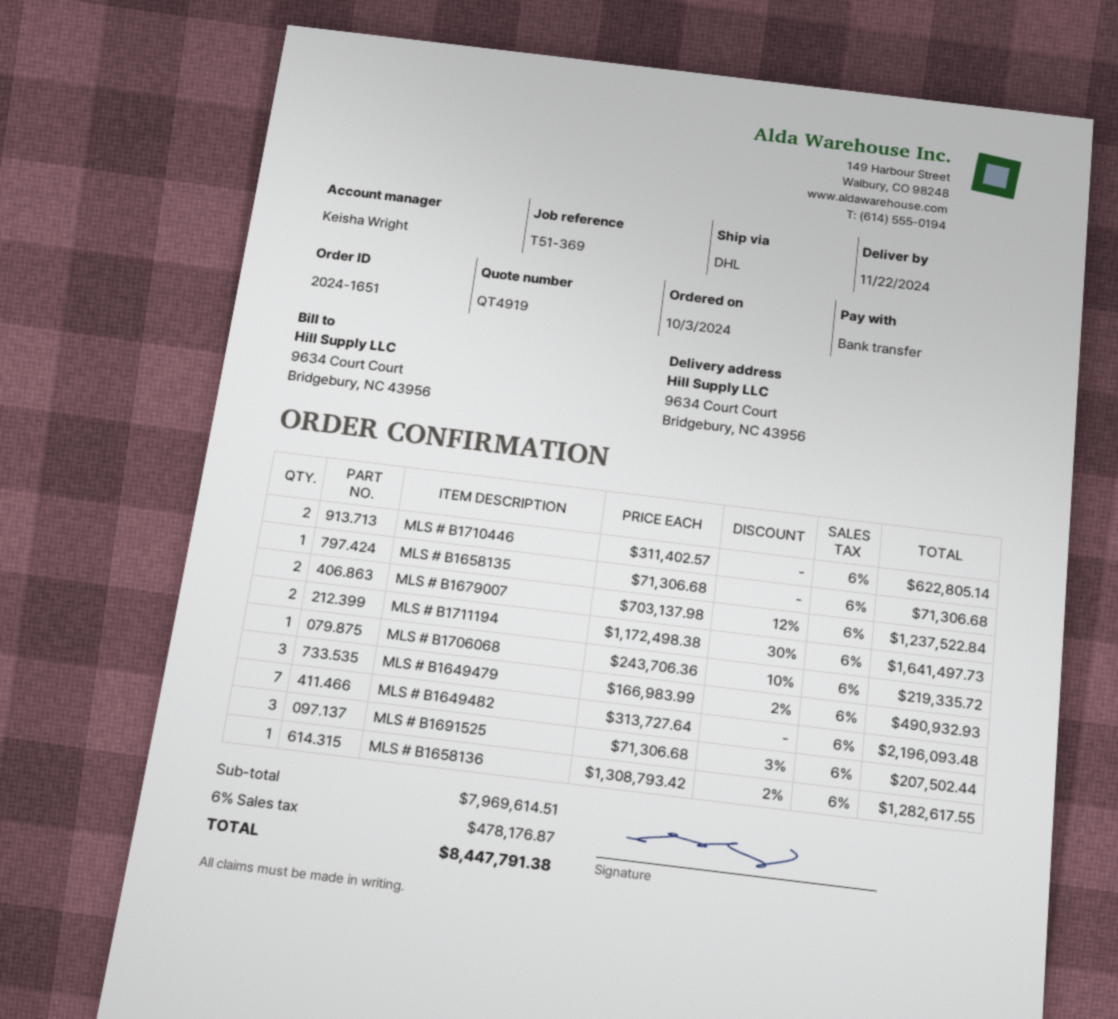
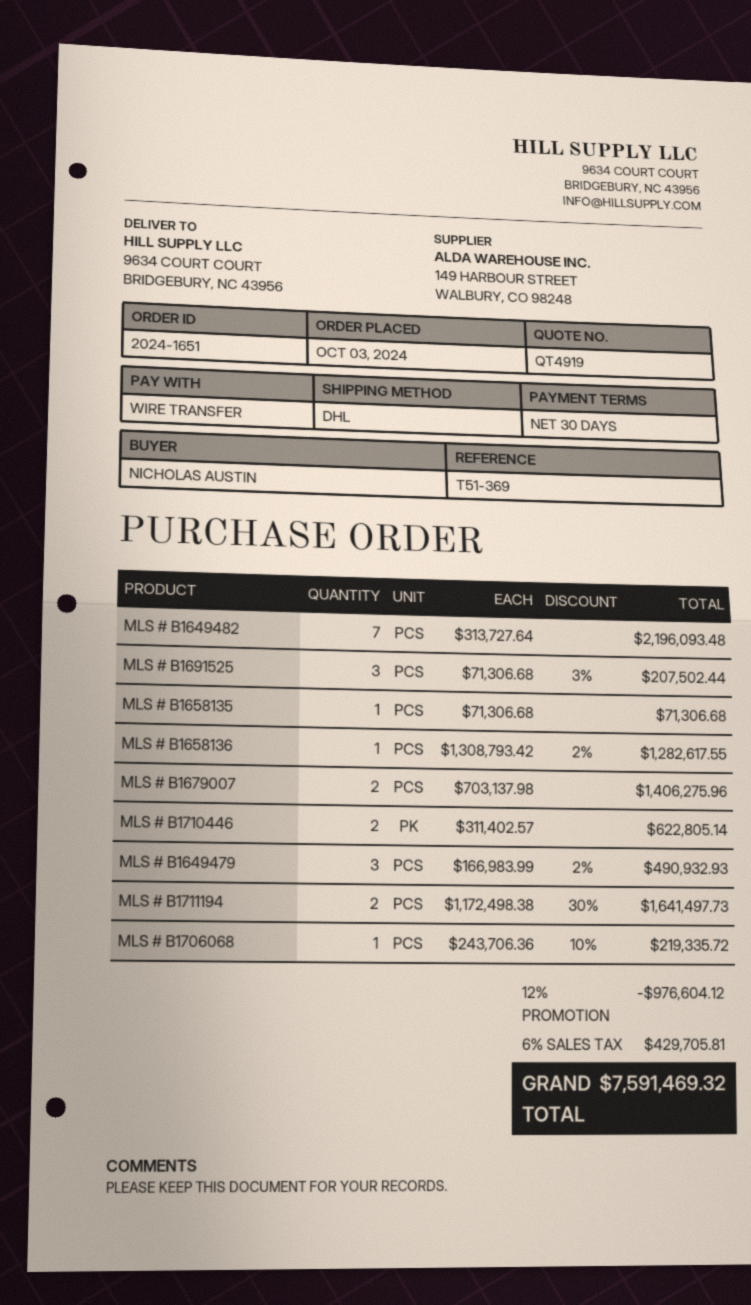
MLS # B1679007: 2 x 703137.98 - 12% = 1237522.84 -> 2 x 703137.98 = 1406275.96
discount: none -> 12% = 976604.12
tax: 6% = 478176.87 -> 6% = 429705.81
total: 8447791.38 -> 7591469.32

